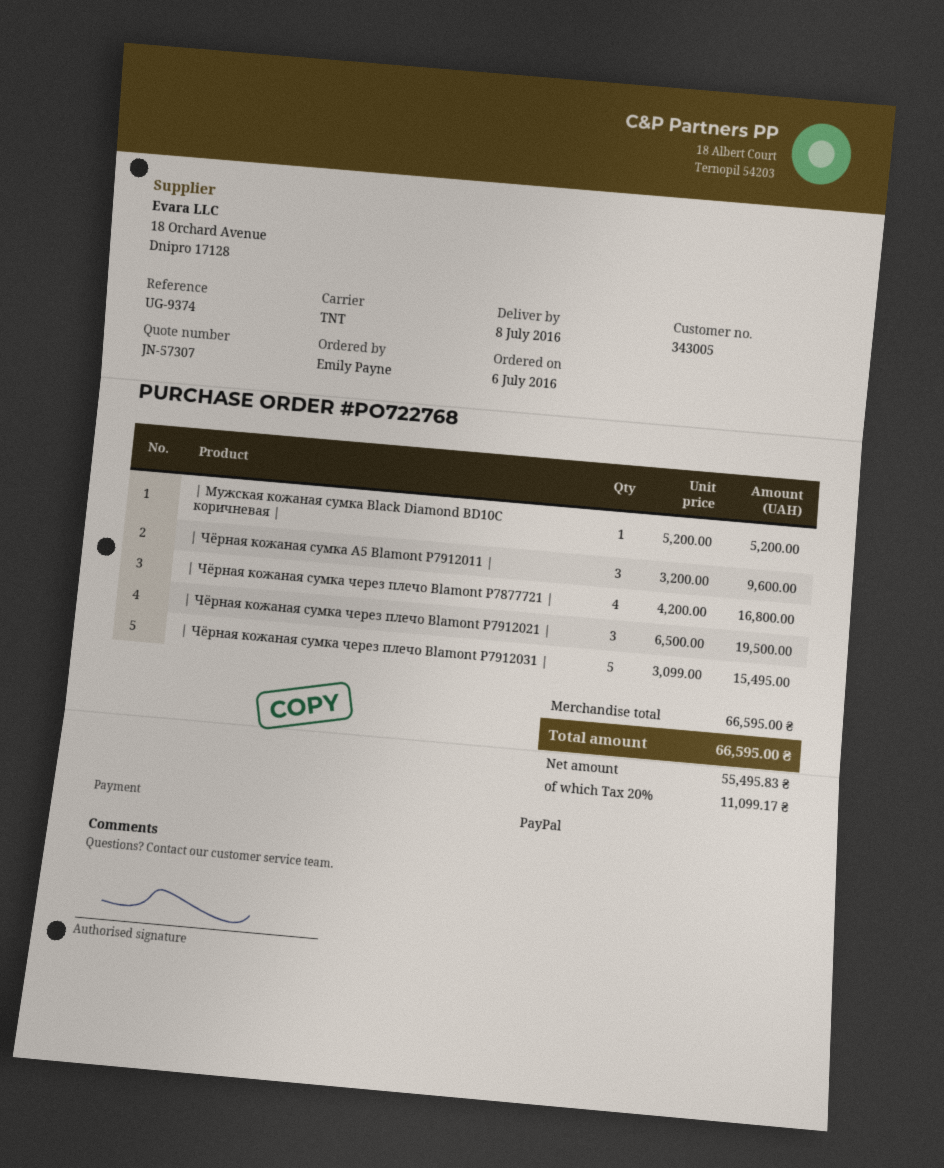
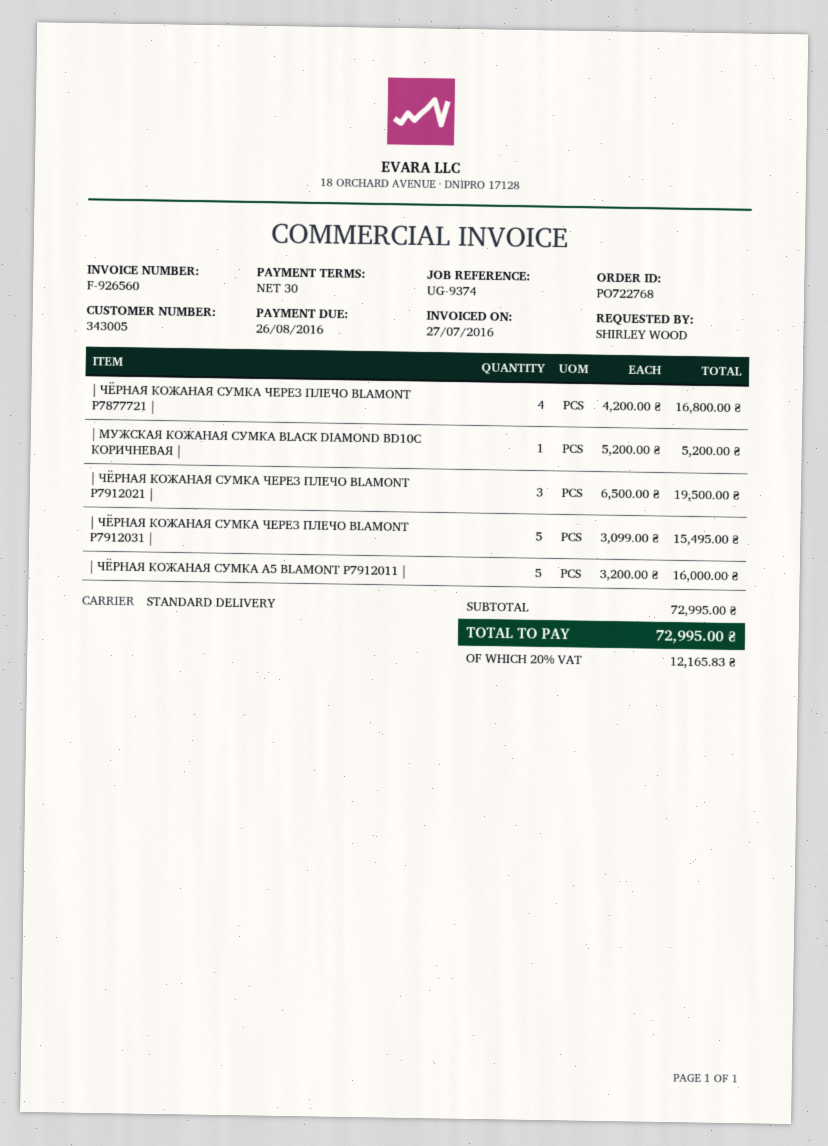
ordered by: Emily Payne -> SHIRLEY WOOD
shipping method: TNT -> standard
| Чёрная кожаная сумка А5 Blamont P7912011 |: 3 x 3200.00 = 9600.00 -> 5 x 3200.00 = 16000.00
subtotal: 66595.00 -> 72995.00
tax: 20% = 11099.17 -> 20% = 12165.83
total: 66595.00 -> 72995.00

